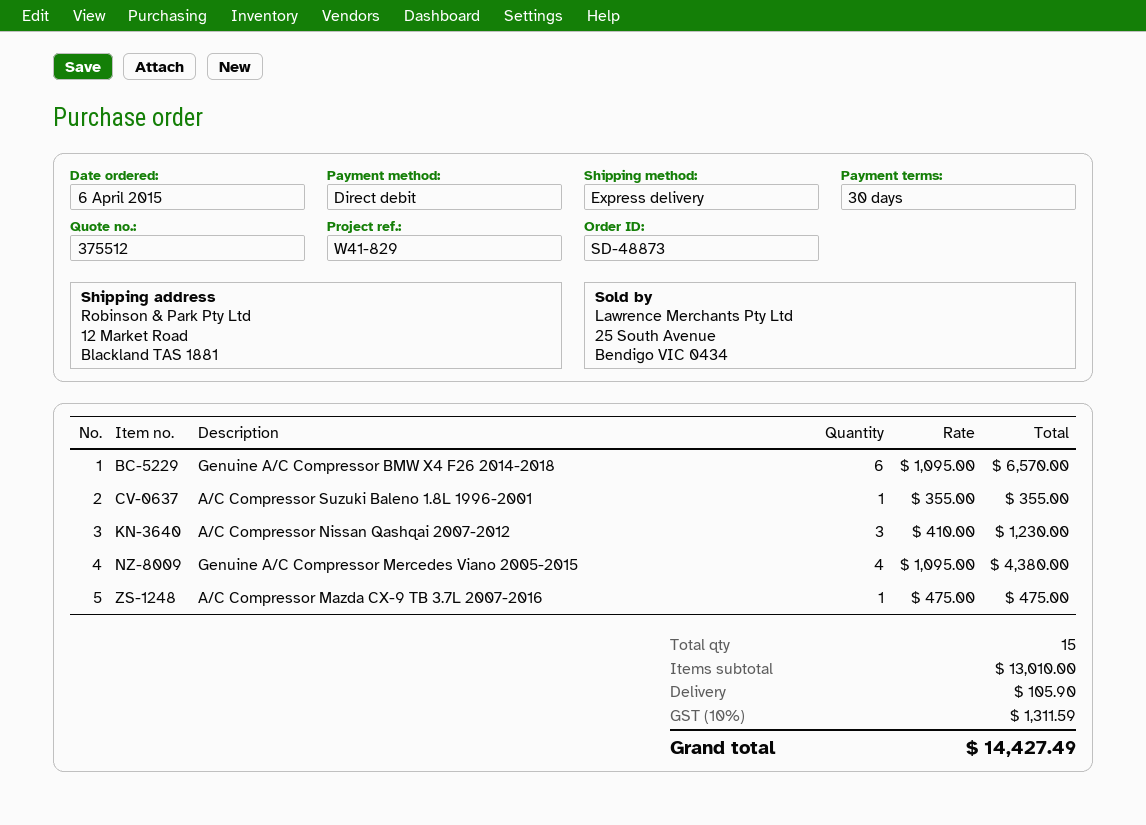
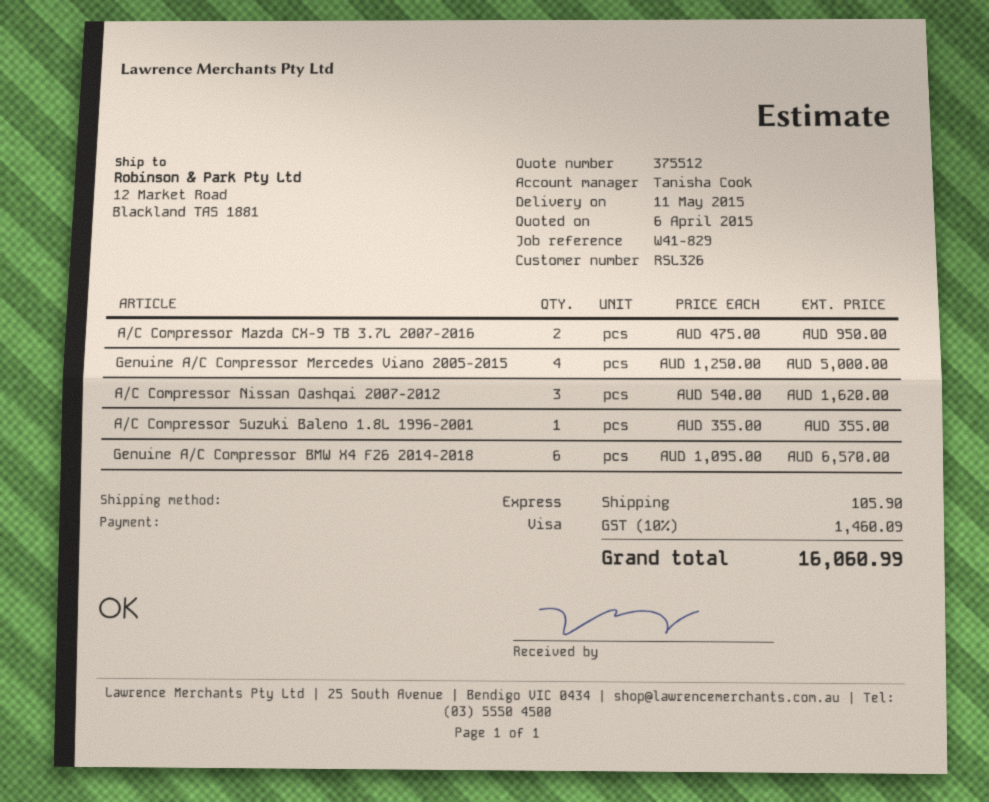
payment method: direct debit -> Visa
A/C Compressor Nissan Qashqai 2007-2012: 3 x 410.00 = 1230.00 -> 3 x 540.00 = 1620.00
Genuine A/C Compressor Mercedes Viano 2005-2015: 4 x 1095.00 = 4380.00 -> 4 x 1250.00 = 5000.00
A/C Compressor Mazda CX-9 TB 3.7L 2007-2016: 1 x 475.00 = 475.00 -> 2 x 475.00 = 950.00
tax: 10% = 1311.59 -> 10% = 1460.09
total: 14427.49 -> 16060.99

